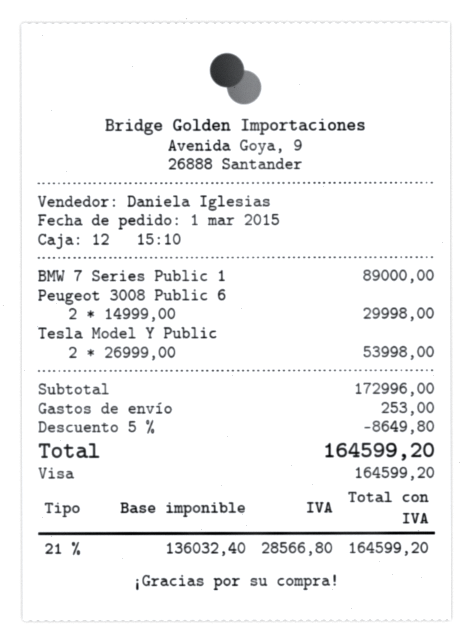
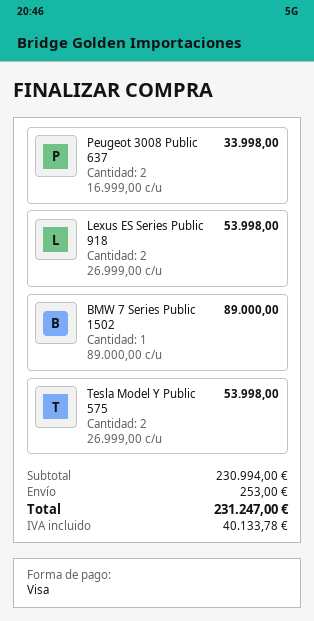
Peugeot 3008 Public 6: 2 x 14999.00 = 29998.00 -> 2 x 16999.00 = 33998.00
Lexus ES Series Public 918: none -> 2 x 26999.00 = 53998.00
subtotal: 172996.00 -> 230994.00
discount: 5% = 8649.80 -> none
tax: 28566.80 -> 40133.78
total: 164599.20 -> 231247.00

